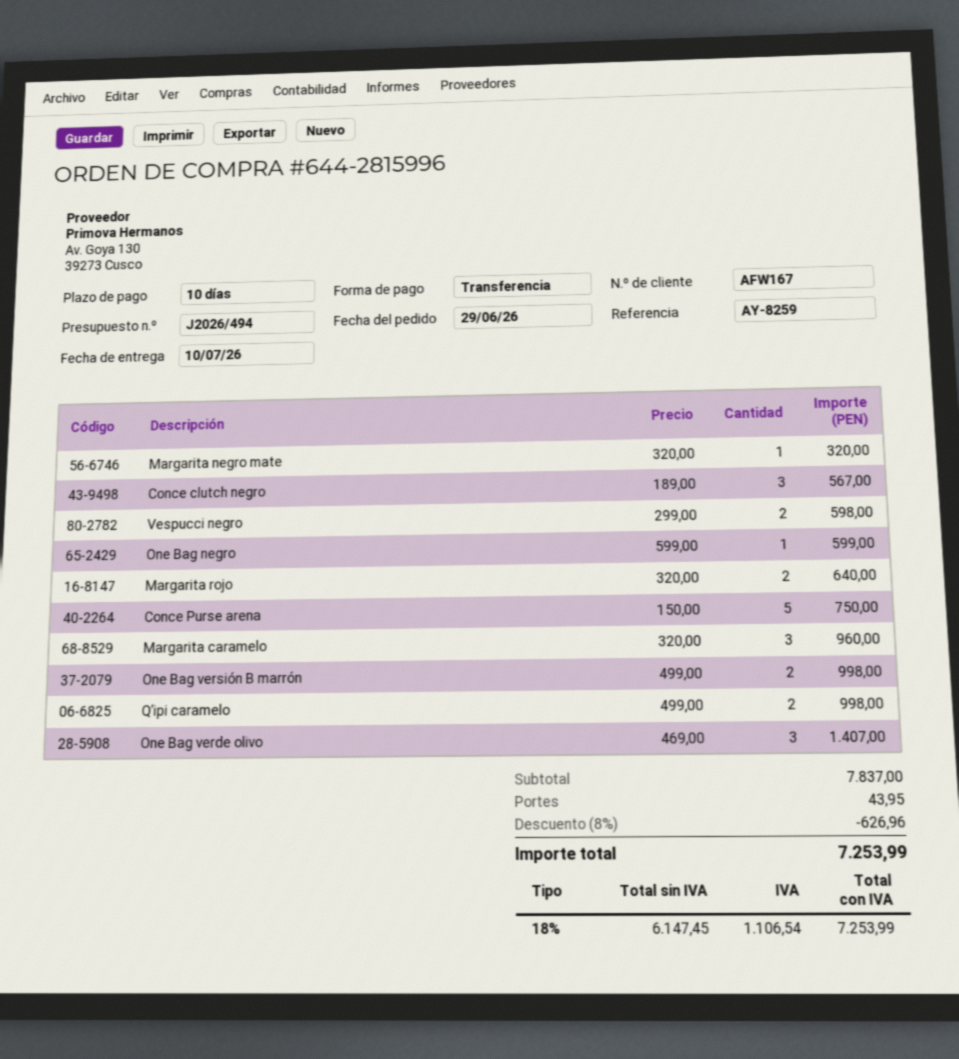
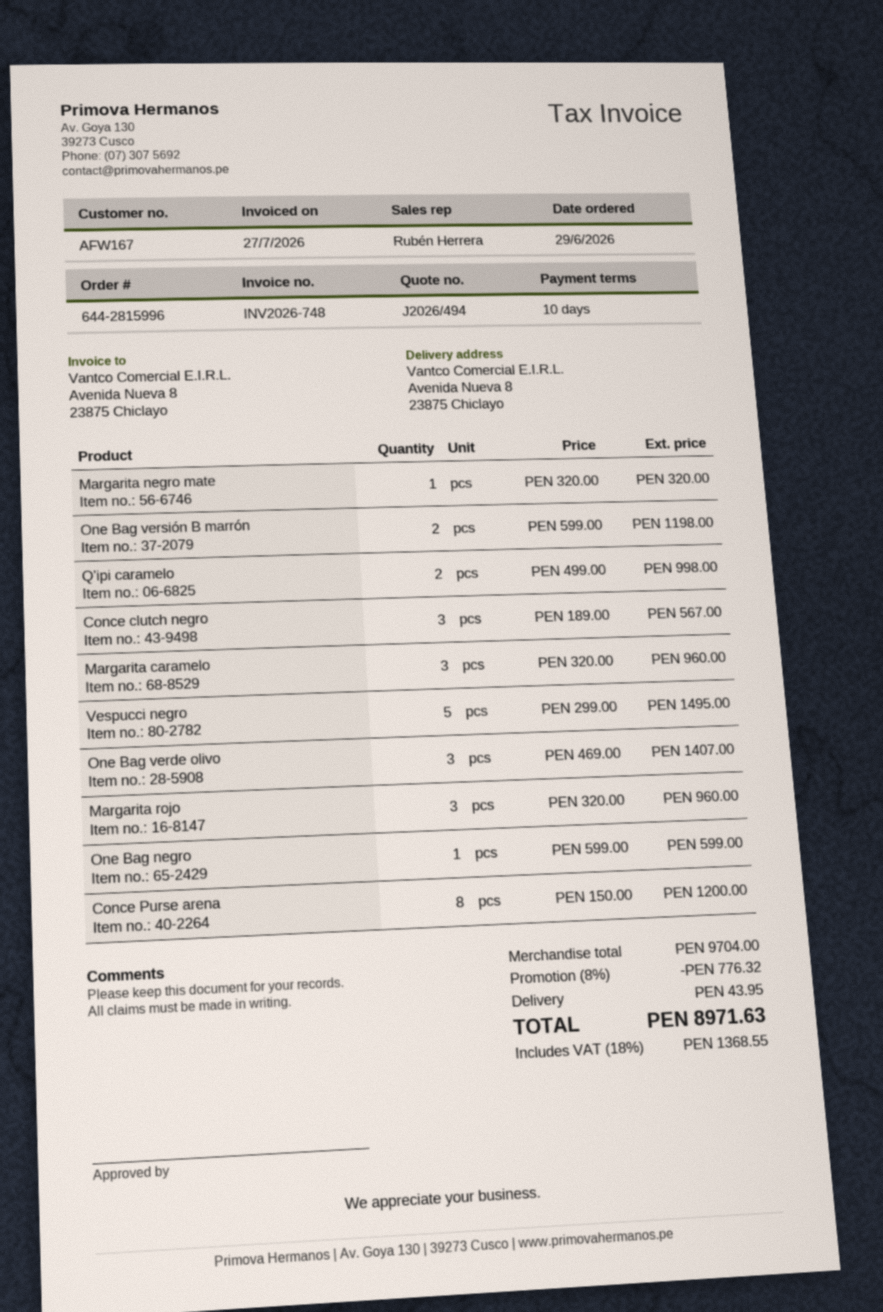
Vespucci negro: 2 x 299.00 = 598.00 -> 5 x 299.00 = 1495.00
Margarita rojo: 2 x 320.00 = 640.00 -> 3 x 320.00 = 960.00
Conce Purse arena: 5 x 150.00 = 750.00 -> 8 x 150.00 = 1200.00
One Bag versión B marrón: 2 x 499.00 = 998.00 -> 2 x 599.00 = 1198.00
subtotal: 7837.00 -> 9704.00
discount: 8% = 626.96 -> 8% = 776.32
tax: 18% = 1106.54 -> 18% = 1368.55
total: 7253.99 -> 8971.63

